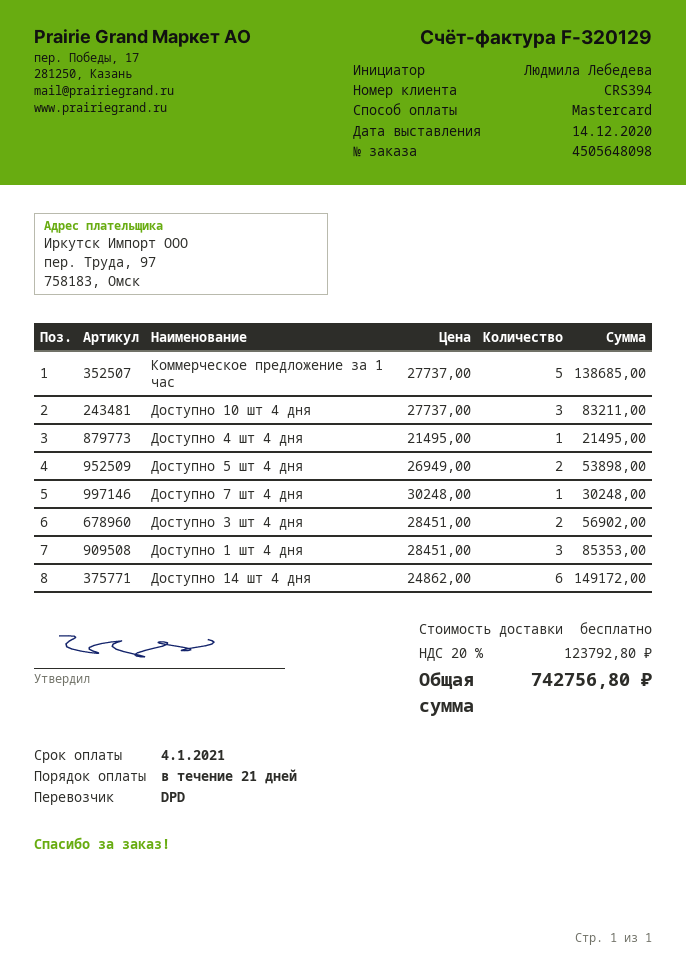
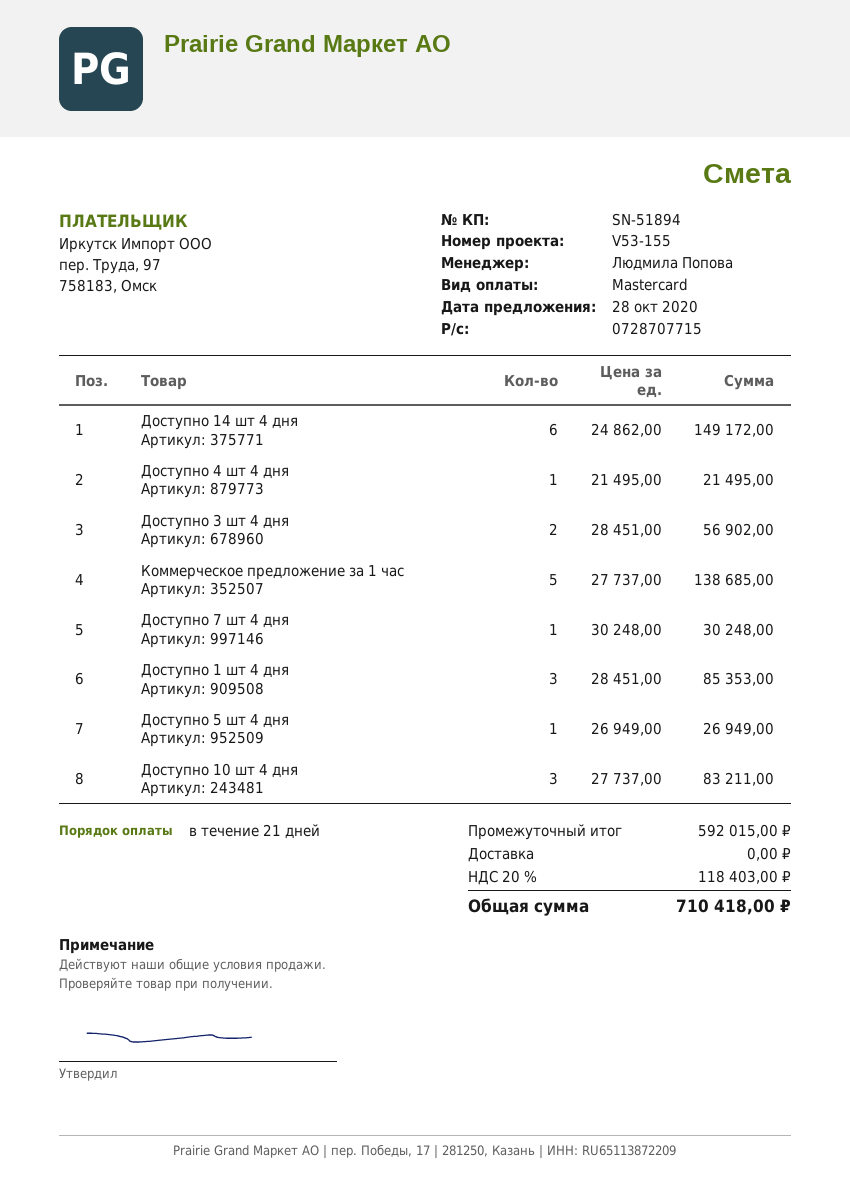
Доступно 5 шт 4 дня: 2 x 26949.00 = 53898.00 -> 1 x 26949.00 = 26949.00
tax: 20% = 123792.80 -> 20% = 118403.00
total: 742756.80 -> 710418.00

